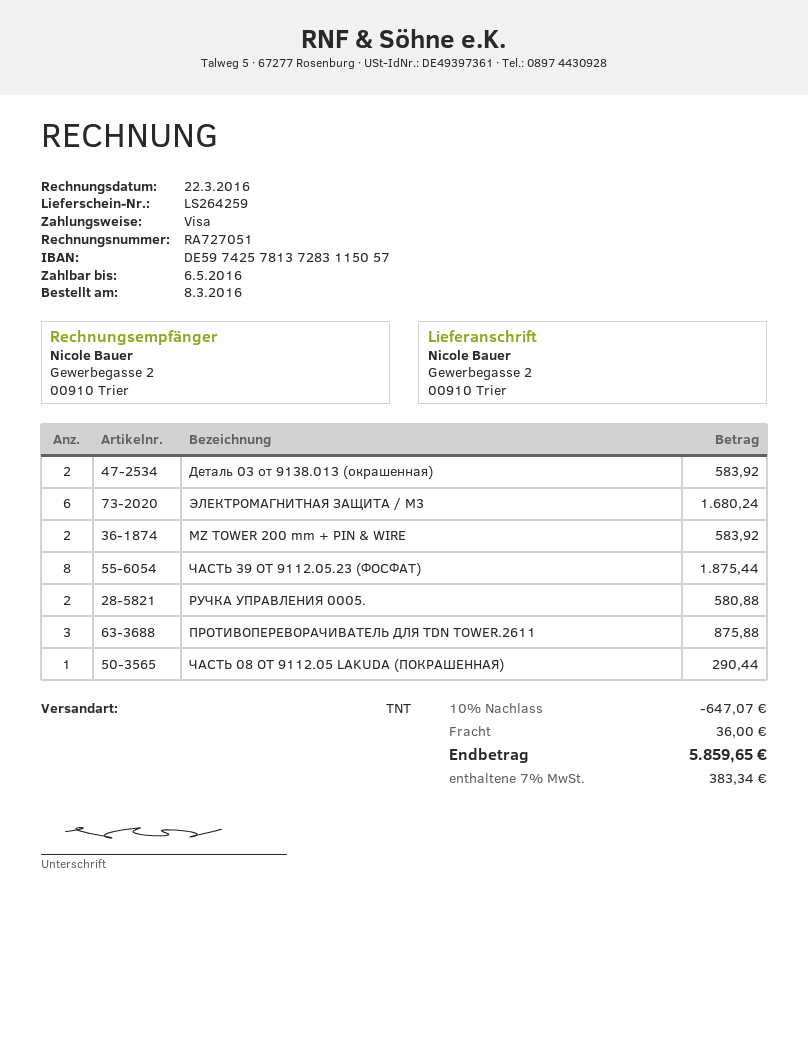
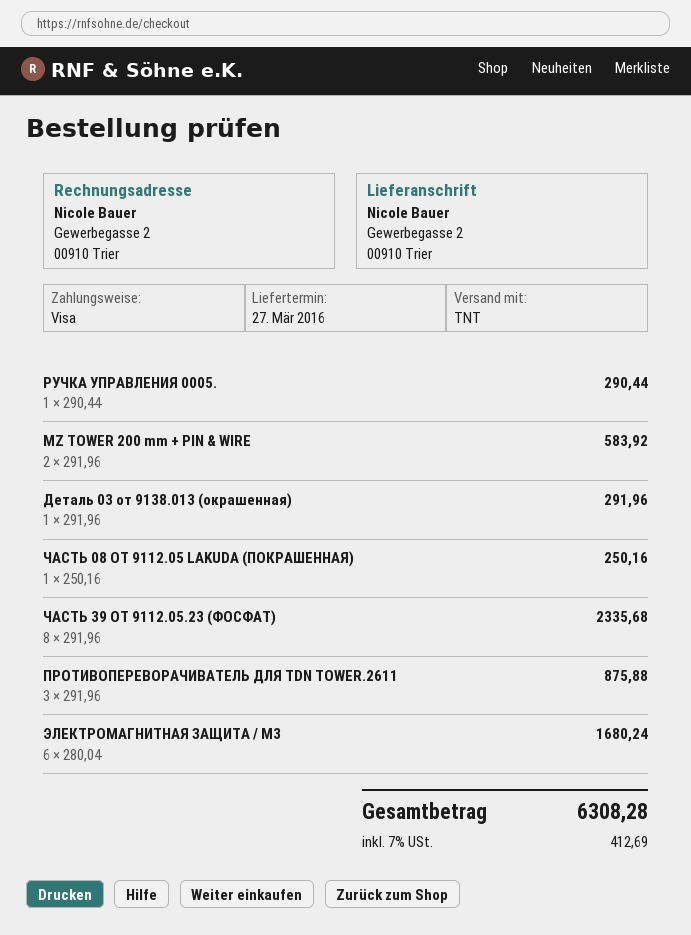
Деталь 03 от 9138.013 (окрашенная): 2 for 583.92 -> 1 for 291.96
ЧАСТЬ 39 ОТ 9112.05.23 (ФОСФАТ): 8 for 1875.44 -> 8 for 2335.68
РУЧКА УПРАВЛЕНИЯ 0005.: 2 for 580.88 -> 1 for 290.44
ЧАСТЬ 08 ОТ 9112.05 LAKUDA (ПОКРАШЕННАЯ): 1 for 290.44 -> 1 for 250.16
discount: 10% = 647.07 -> none
shipping: 36.00 -> none
tax: 7% = 383.34 -> 7% = 412.69
total: 5859.65 -> 6308.28

